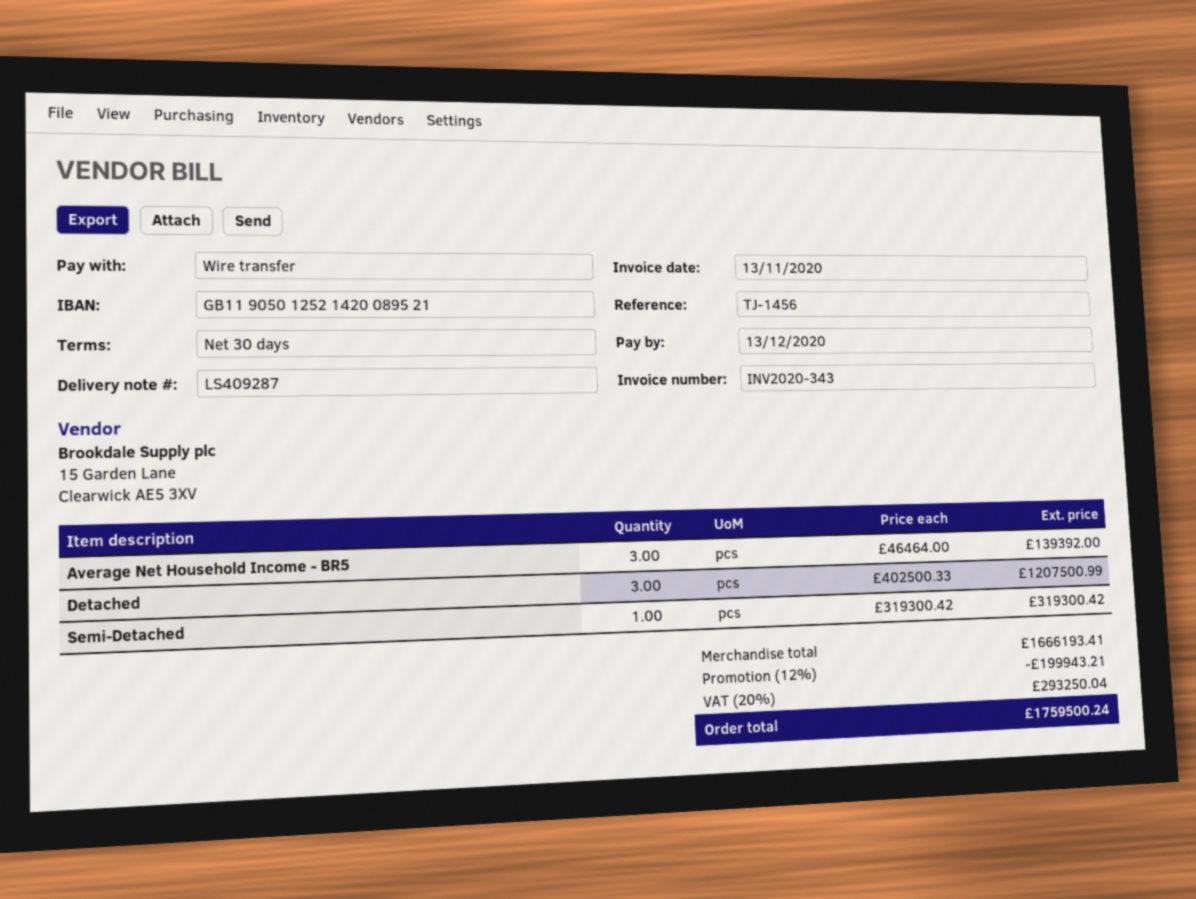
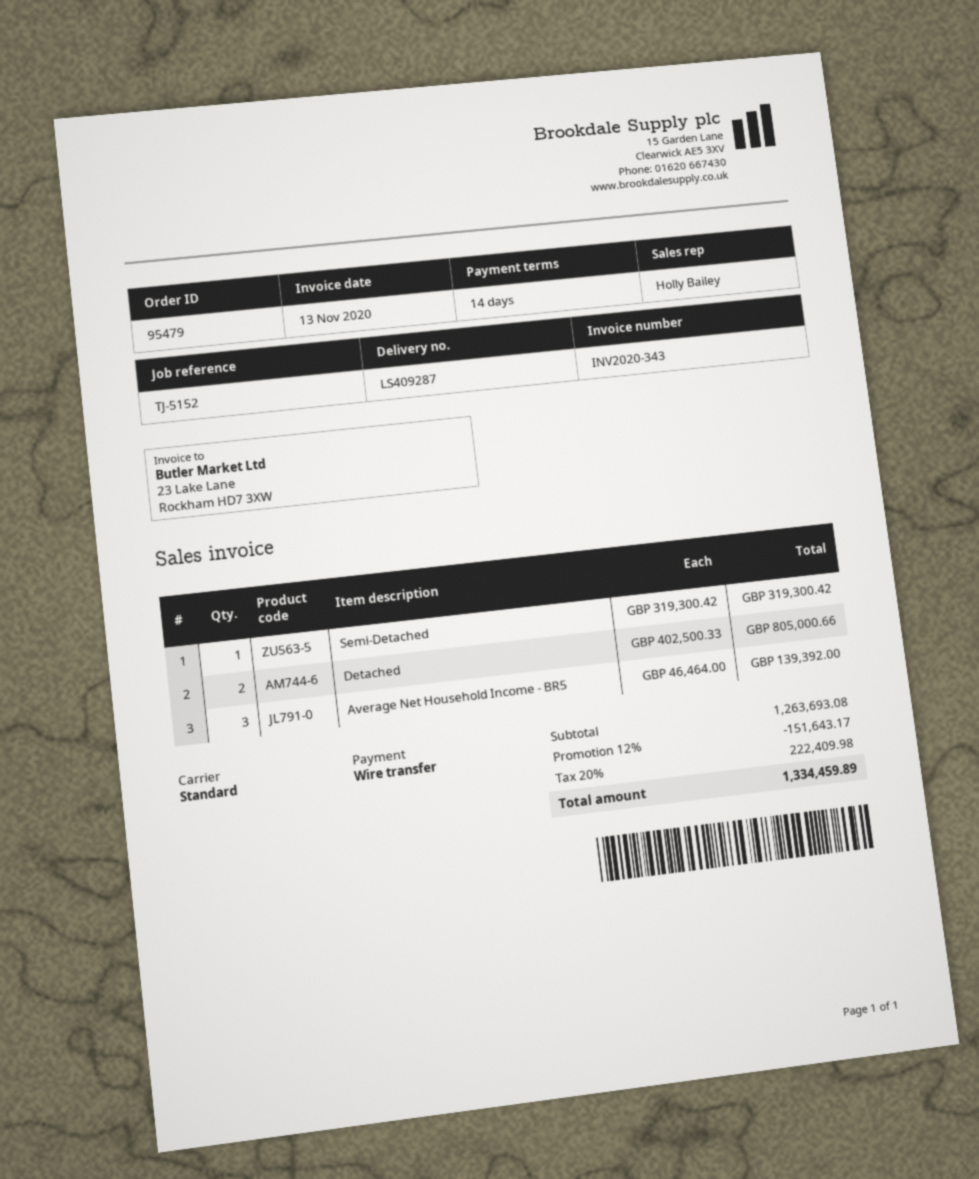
payment terms: 30 days -> 14 days
reference: TJ-1456 -> TJ-5152
Detached: 3 x 402500.33 = 1207500.99 -> 2 x 402500.33 = 805000.66
subtotal: 1666193.41 -> 1263693.08
discount: 12% = 199943.21 -> 12% = 151643.17
tax: 20% = 293250.04 -> 20% = 222409.98
total: 1759500.24 -> 1334459.89

